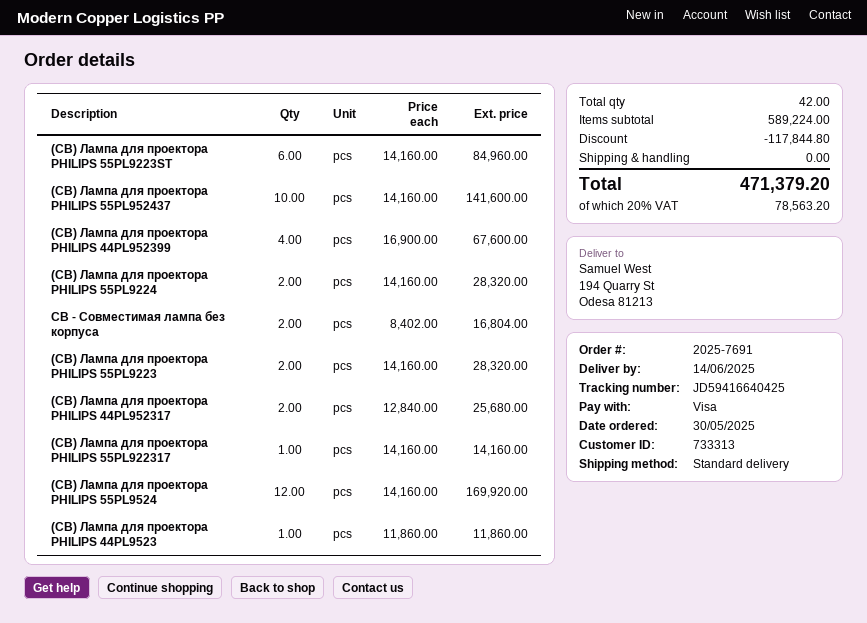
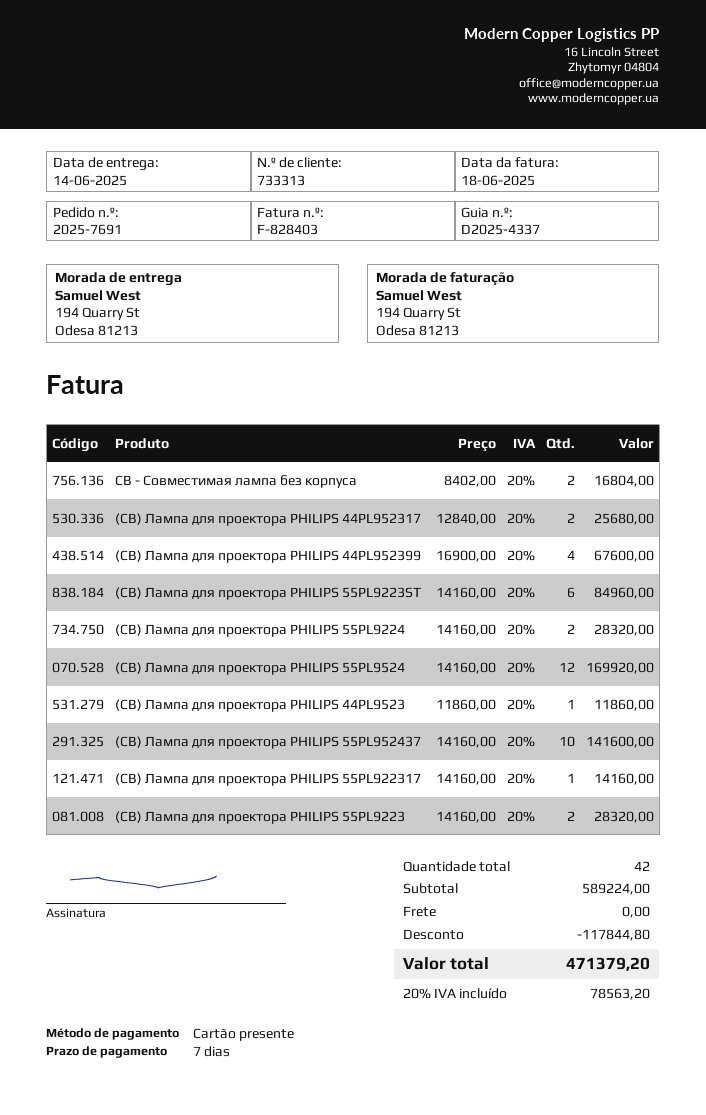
payment method: Visa -> gift card

